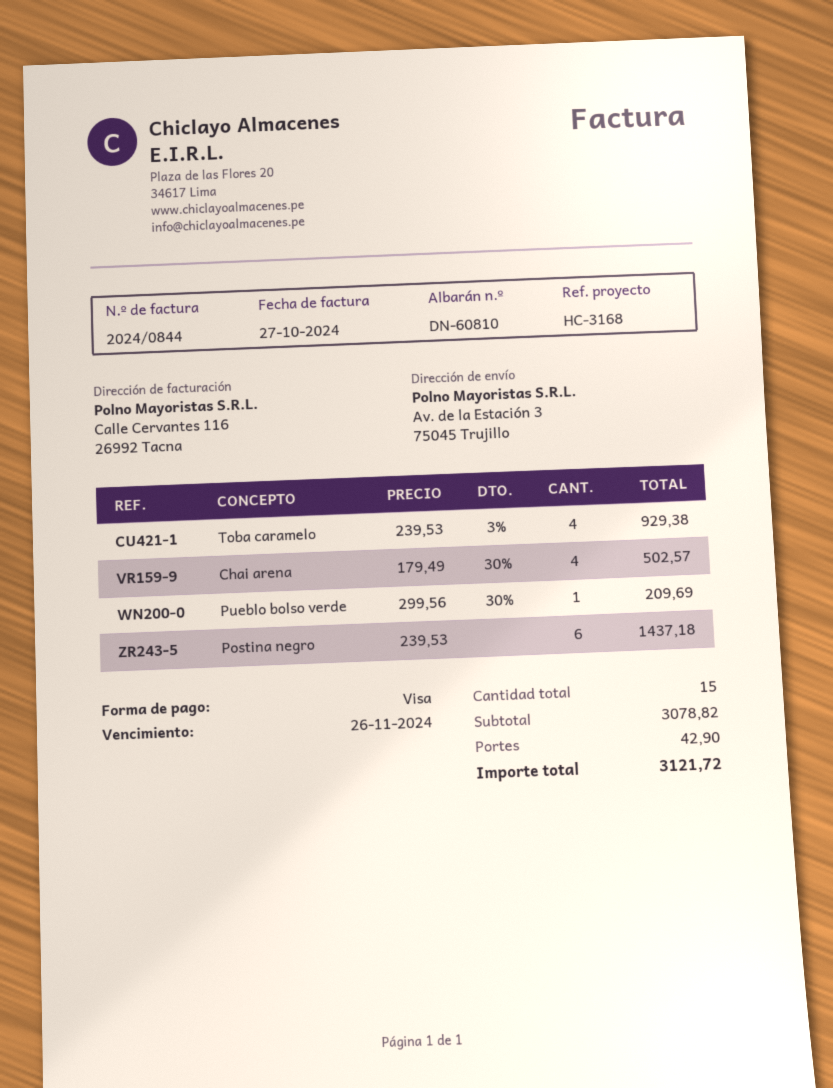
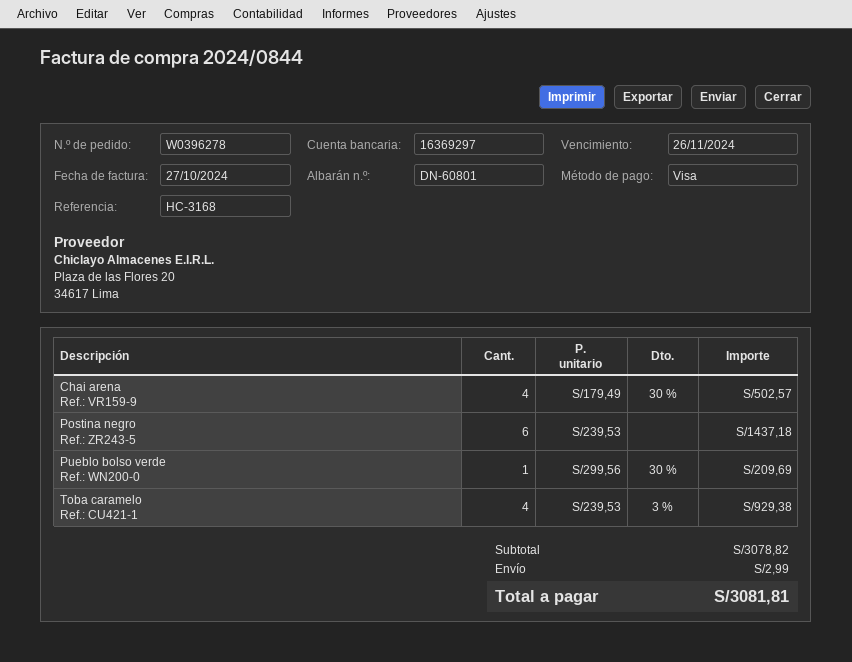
delivery note number: DN-60810 -> DN-60801
shipping: 42.90 -> 2.99
total: 3121.72 -> 3081.81

